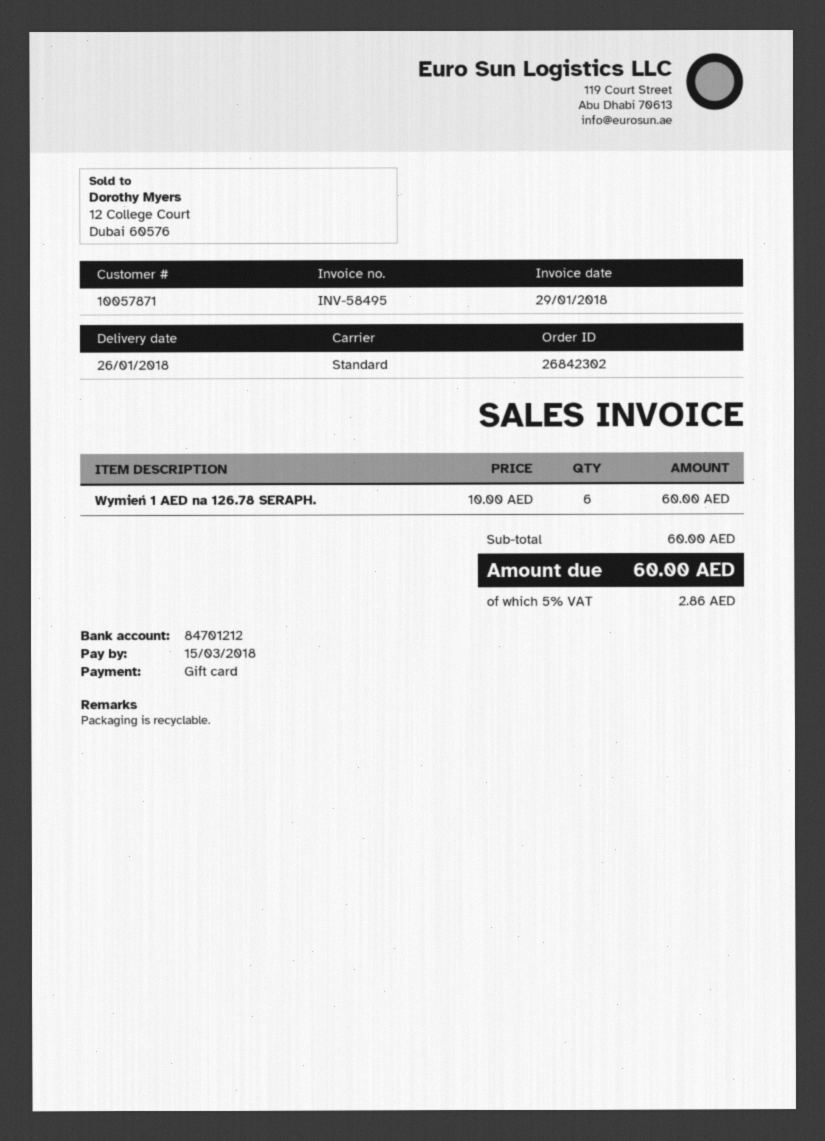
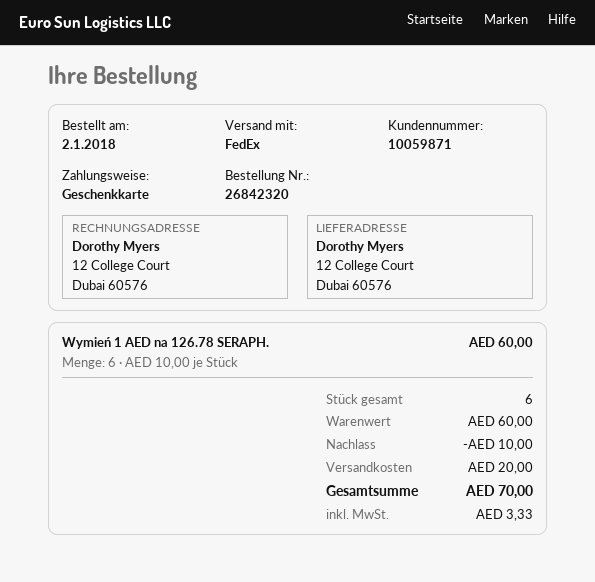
order number: 26842302 -> 26842320
customer number: 10057871 -> 10059871
shipping method: standard -> FedEx
discount: none -> 10.00
shipping: none -> 20.00
tax: 2.86 -> 3.33
total: 60.00 -> 70.00

